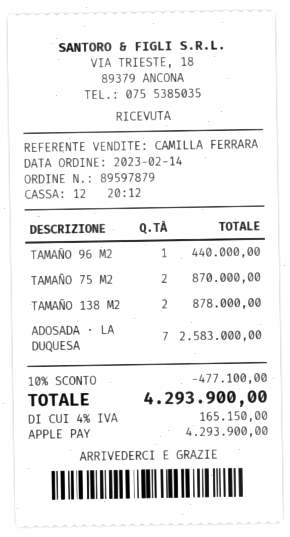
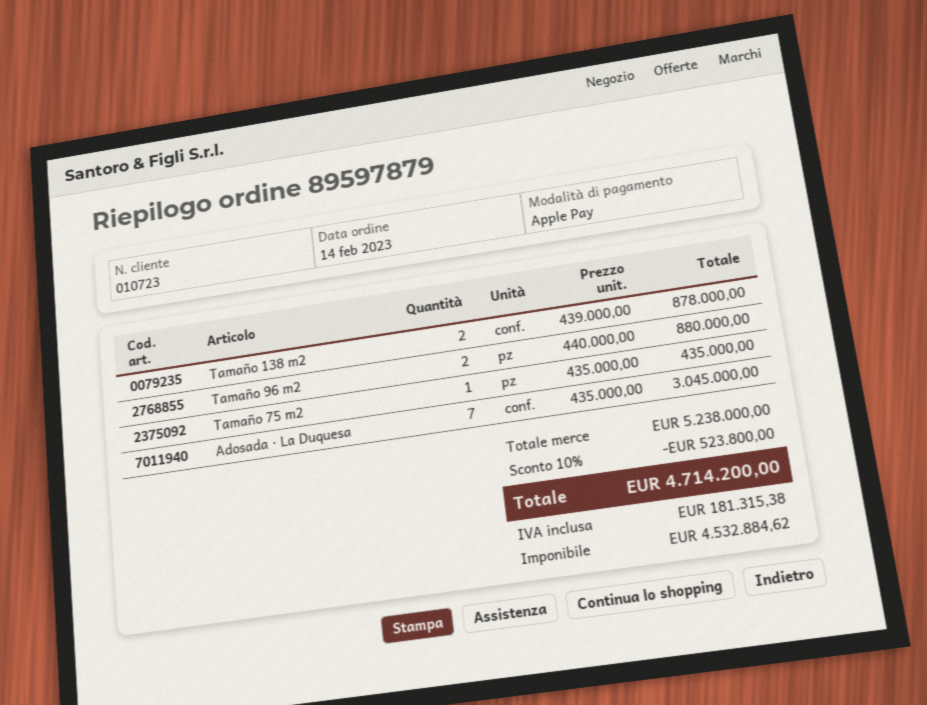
TAMAÑO 96 M2: 1 for 440000.00 -> 2 for 880000.00
TAMAÑO 75 M2: 2 for 870000.00 -> 1 for 435000.00
ADOSADA · LA DUQUESA: 7 for 2583000.00 -> 7 for 3045000.00
discount: 10% = 477100.00 -> 10% = 523800.00
tax: 165150.00 -> 181315.38
total: 4293900.00 -> 4714200.00

